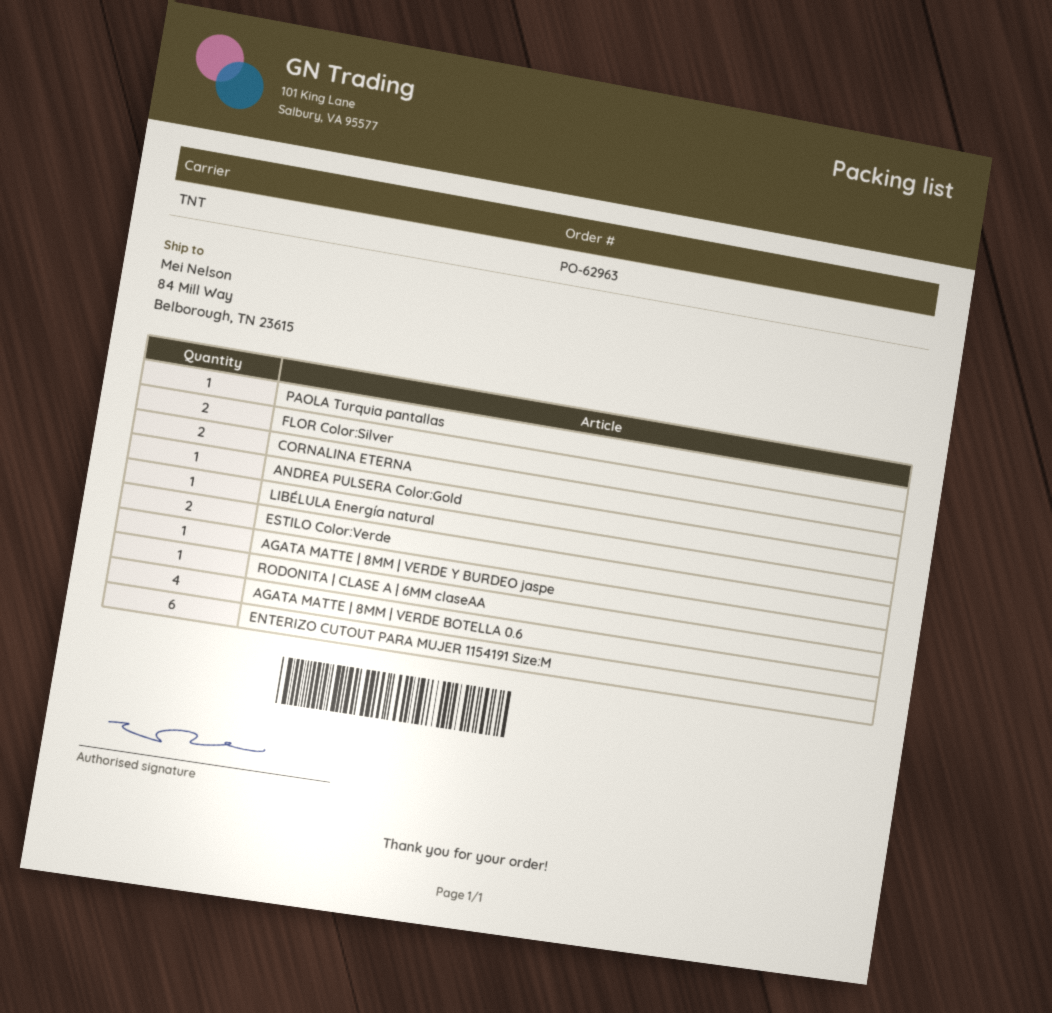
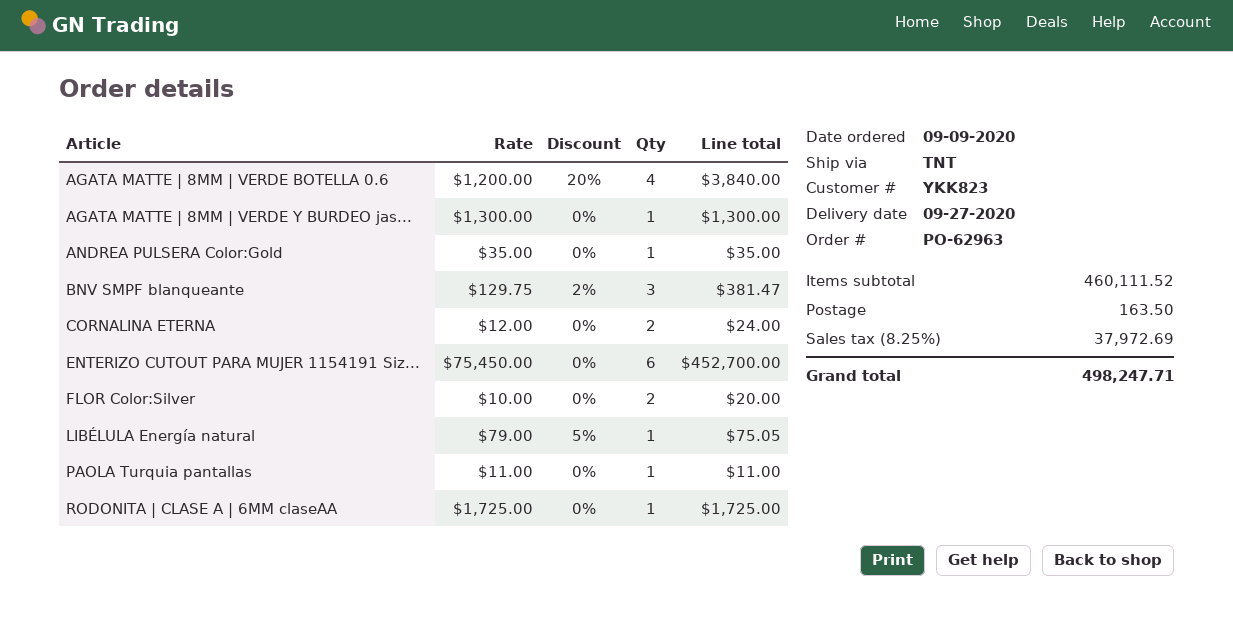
ESTILO Color:Verde: 2 -> none
BNV SMPF blanqueante: none -> 3

